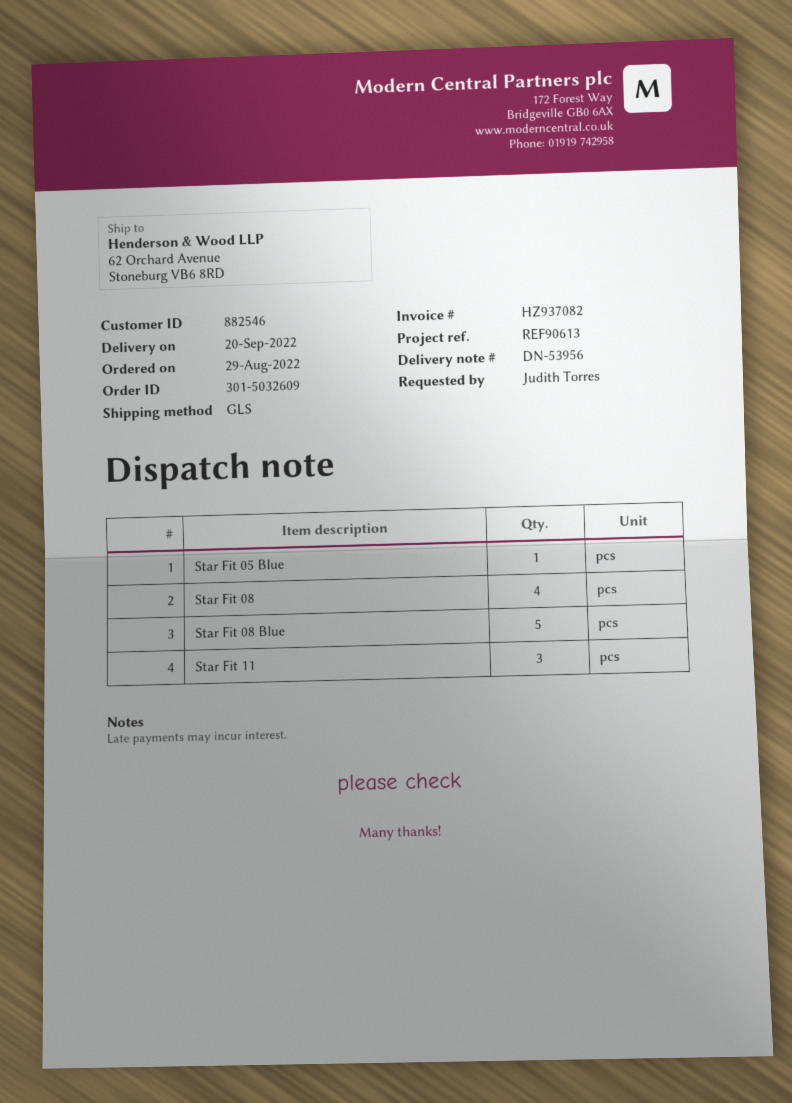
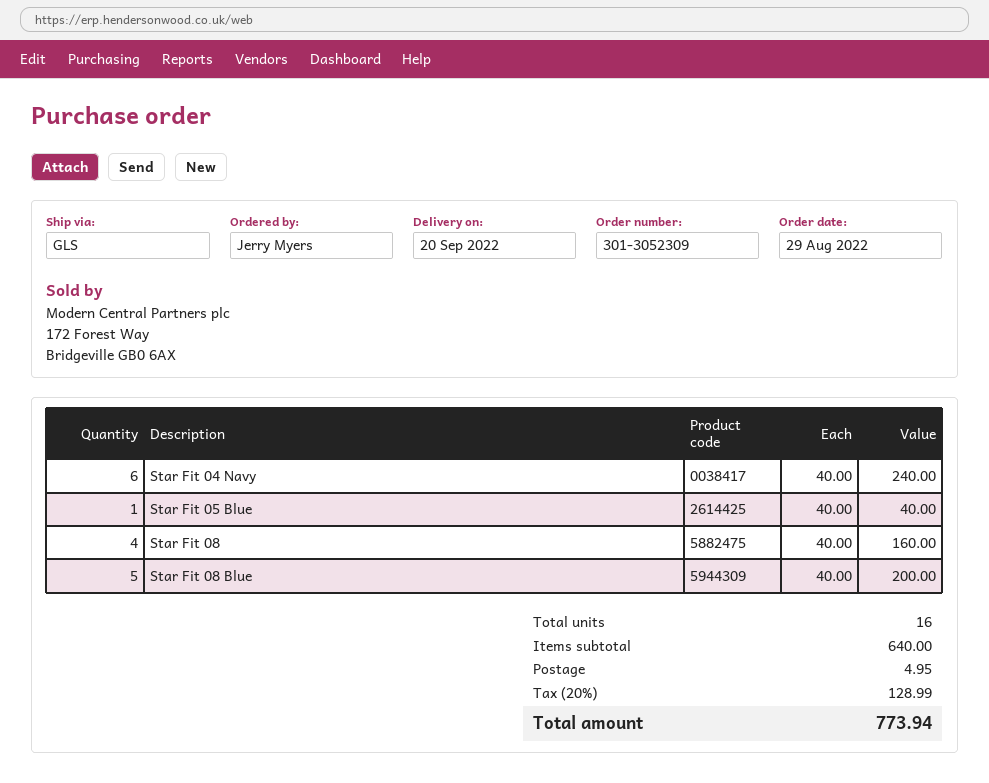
order number: 301-5032609 -> 301-3052309
ordered by: Judith Torres -> Jerry Myers
Star Fit 11: 3 -> none
Star Fit 04 Navy: none -> 6

